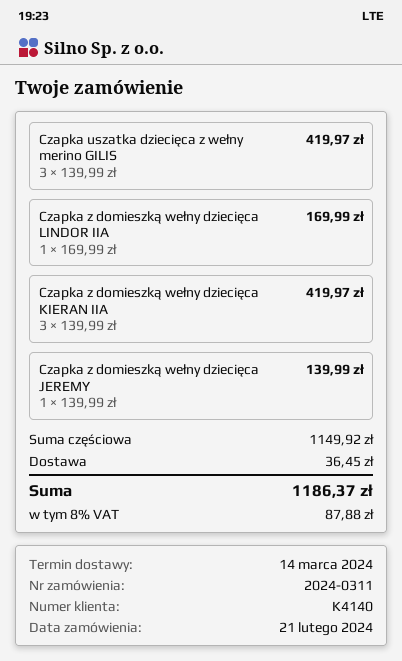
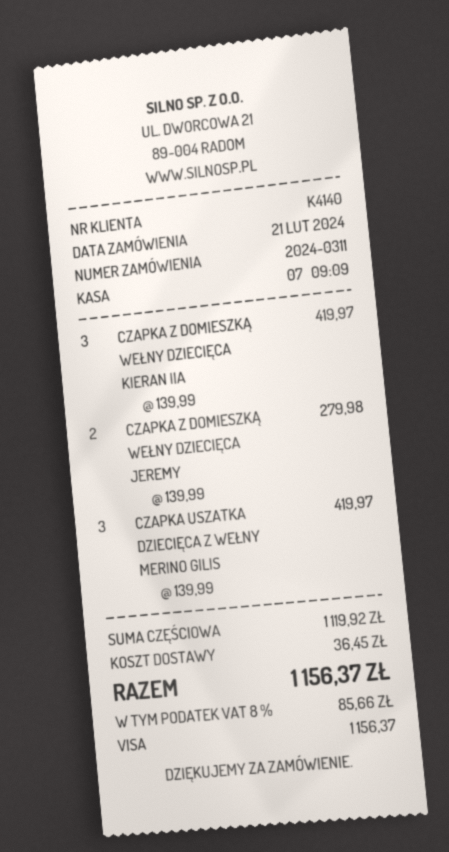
Czapka z domieszką wełny dziecięca LINDOR IIA: 1 x 169.99 = 169.99 -> none
Czapka z domieszką wełny dziecięca JEREMY: 1 x 139.99 = 139.99 -> 2 x 139.99 = 279.98
subtotal: 1149.92 -> 1119.92
tax: 8% = 87.88 -> 8% = 85.66
total: 1186.37 -> 1156.37

